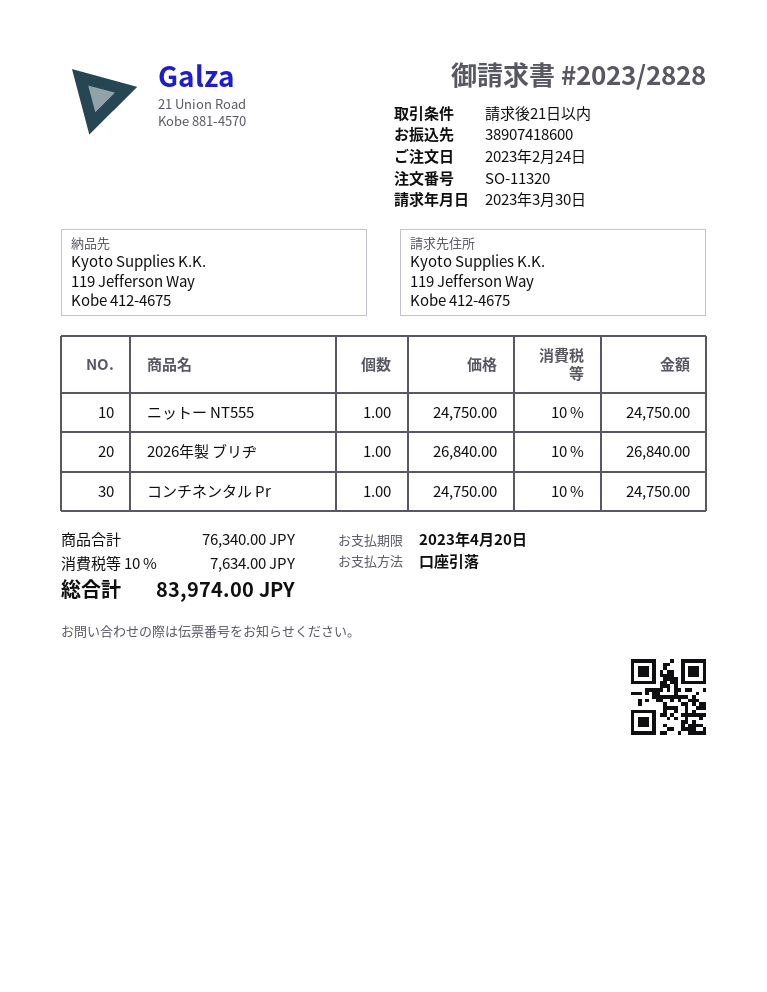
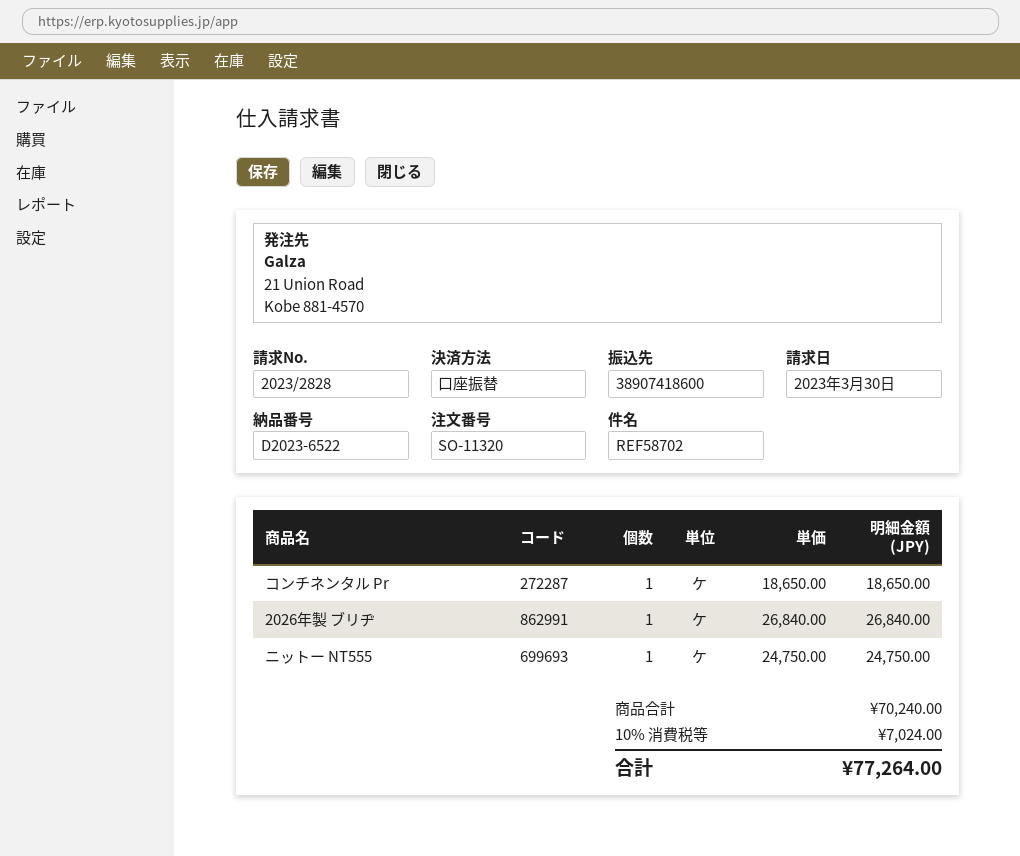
コンチネンタル Pr: 1 x 24750.00 = 24750.00 -> 1 x 18650.00 = 18650.00
subtotal: 76340.00 -> 70240.00
tax: 10% = 7634.00 -> 10% = 7024.00
total: 83974.00 -> 77264.00

